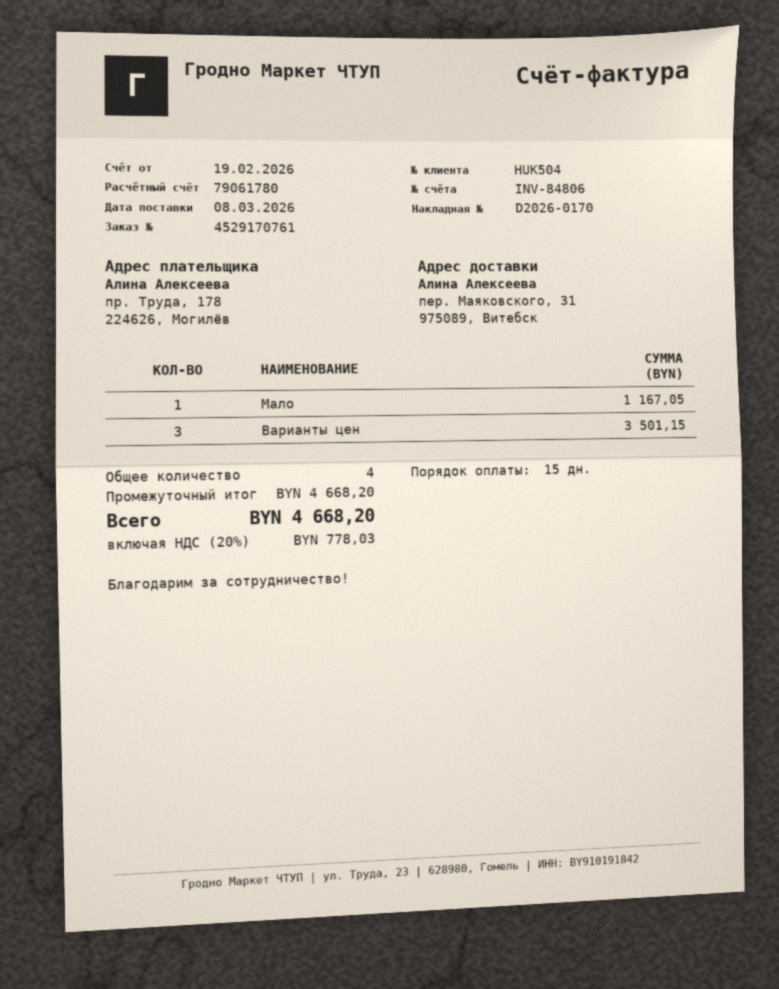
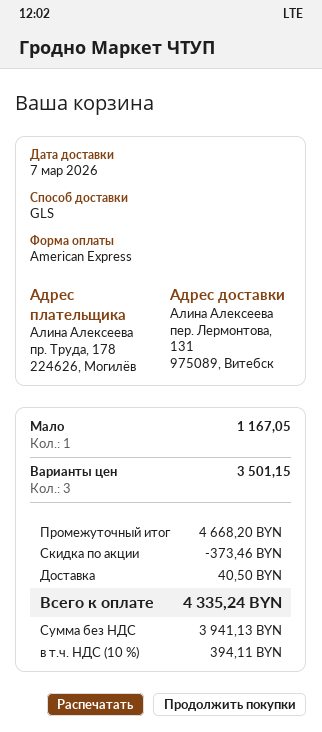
delivery date: 2026-03-08 -> 2026-03-07
ship to: пер. Маяковского, 31, 975089, Витебск -> пер. Лермонтова, 131, 975089, Витебск
discount: none -> 373.46
shipping: none -> 40.50
tax: 20% = 778.03 -> 10% = 394.11
total: 4668.20 -> 4335.24

